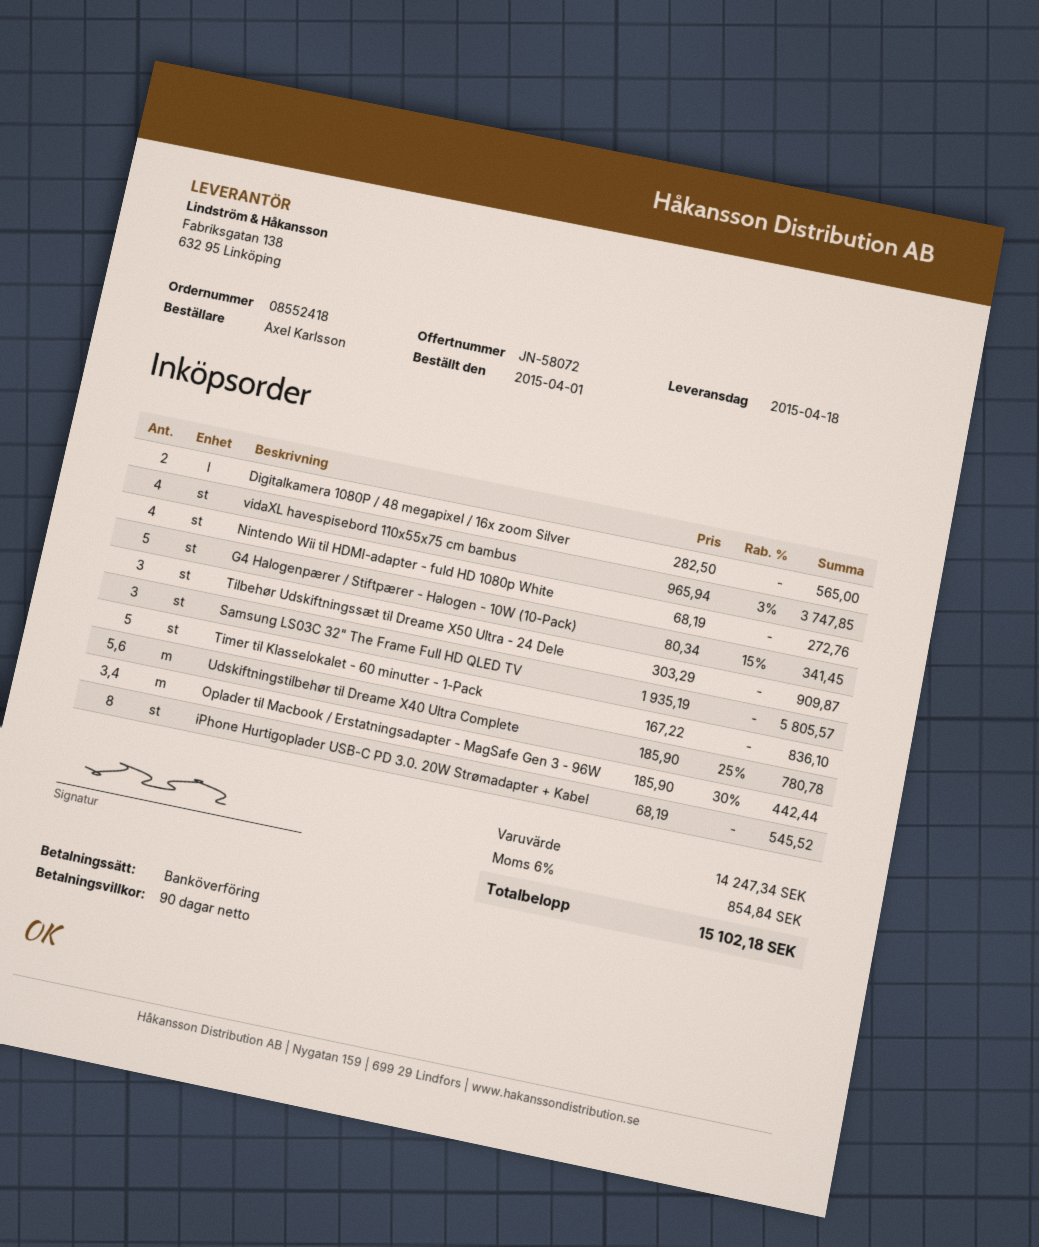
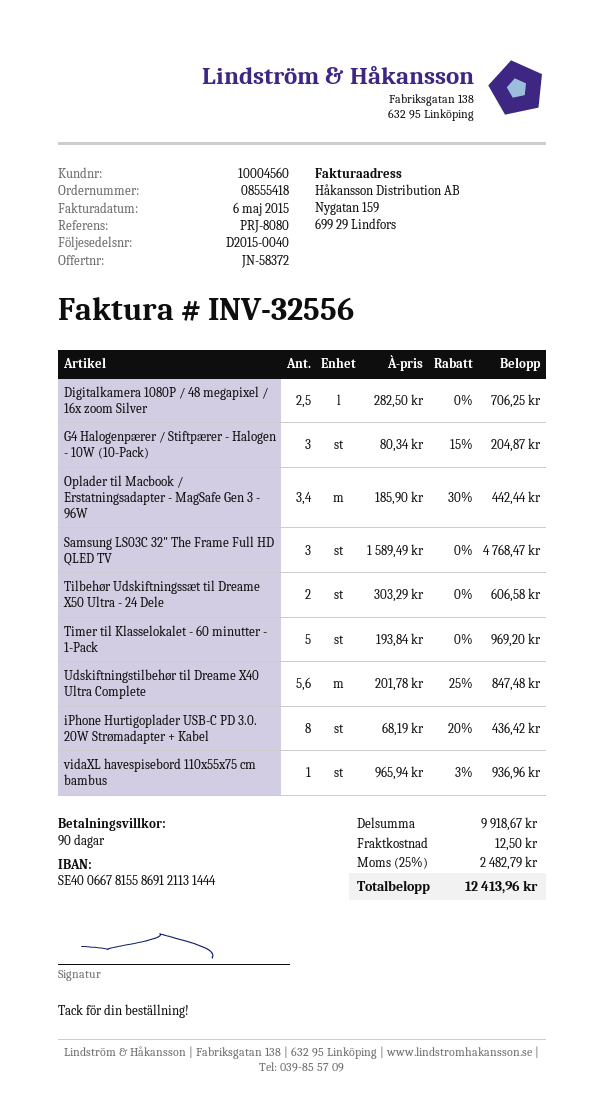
quote number: JN-58072 -> JN-58372
order number: 08552418 -> 08555418
Digitalkamera 1080P / 48 megapixel / 16x zoom Silver: 2 x 282.50 = 565.00 -> 2.5 x 282.50 = 706.25
vidaXL havespisebord 110x55x75 cm bambus: 4 x 965.94 - 3% = 3747.85 -> 1 x 965.94 - 3% = 936.96
Nintendo Wii til HDMI-adapter - fuld HD 1080p White: 4 x 68.19 = 272.76 -> none
G4 Halogenpærer / Stiftpærer - Halogen - 10W (10-Pack): 5 x 80.34 - 15% = 341.45 -> 3 x 80.34 - 15% = 204.87
Tilbehør Udskiftningssæt til Dreame X50 Ultra - 24 Dele: 3 x 303.29 = 909.87 -> 2 x 303.29 = 606.58
Samsung LS03C 32" The Frame Full HD QLED TV: 3 x 1935.19 = 5805.57 -> 3 x 1589.49 = 4768.47
Timer til Klasselokalet - 60 minutter - 1-Pack: 5 x 167.22 = 836.10 -> 5 x 193.84 = 969.20
Udskiftningstilbehør til Dreame X40 Ultra Complete: 5.6 x 185.90 - 25% = 780.78 -> 5.6 x 201.78 - 25% = 847.48
iPhone Hurtigoplader USB-C PD 3.0. 20W Strømadapter + Kabel: 8 x 68.19 = 545.52 -> 8 x 68.19 - 20% = 436.42
subtotal: 14247.34 -> 9918.67
shipping: none -> 12.50
tax: 6% = 854.84 -> 25% = 2482.79
total: 15102.18 -> 12413.96

